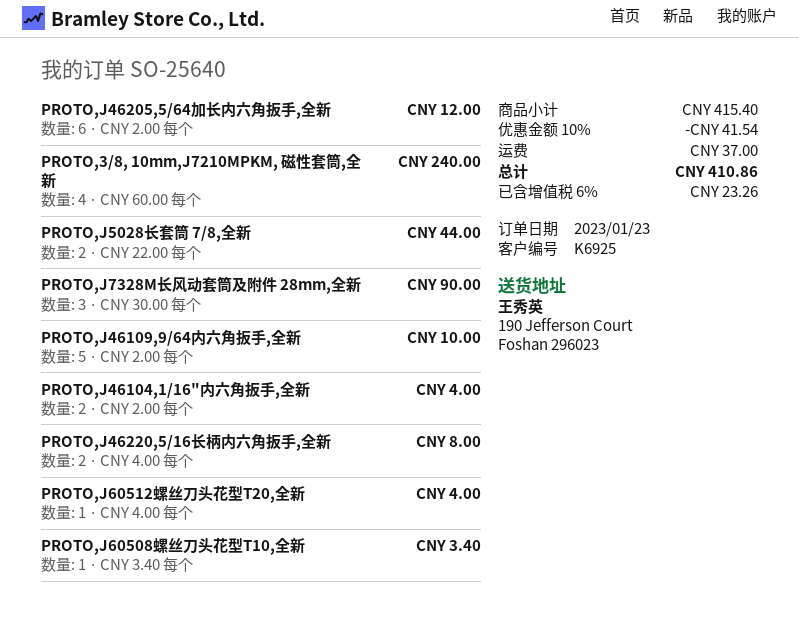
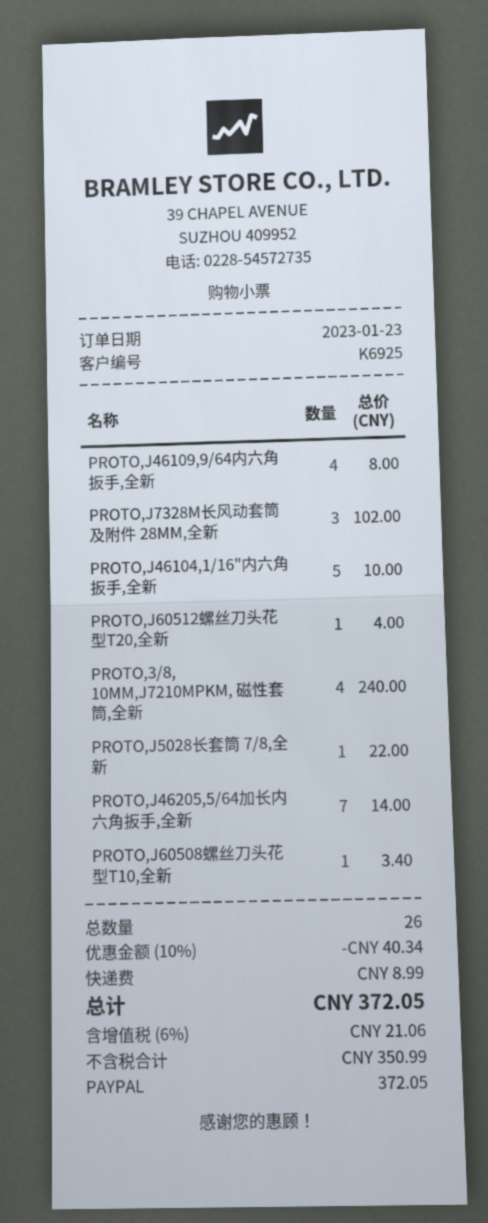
PROTO,J46205,5/64加长内六角扳手,全新: 6 for 12.00 -> 7 for 14.00
PROTO,J5028长套筒 7/8,全新: 2 for 44.00 -> 1 for 22.00
PROTO,J7328M长风动套筒及附件 28mm,全新: 3 for 90.00 -> 3 for 102.00
PROTO,J46109,9/64内六角扳手,全新: 5 for 10.00 -> 4 for 8.00
PROTO,J46104,1/16"内六角扳手,全新: 2 for 4.00 -> 5 for 10.00
PROTO,J46220,5/16长柄内六角扳手,全新: 2 for 8.00 -> none
discount: 10% = 41.54 -> 10% = 40.34
shipping: 37.00 -> 8.99
tax: 6% = 23.26 -> 6% = 21.06
total: 410.86 -> 372.05

